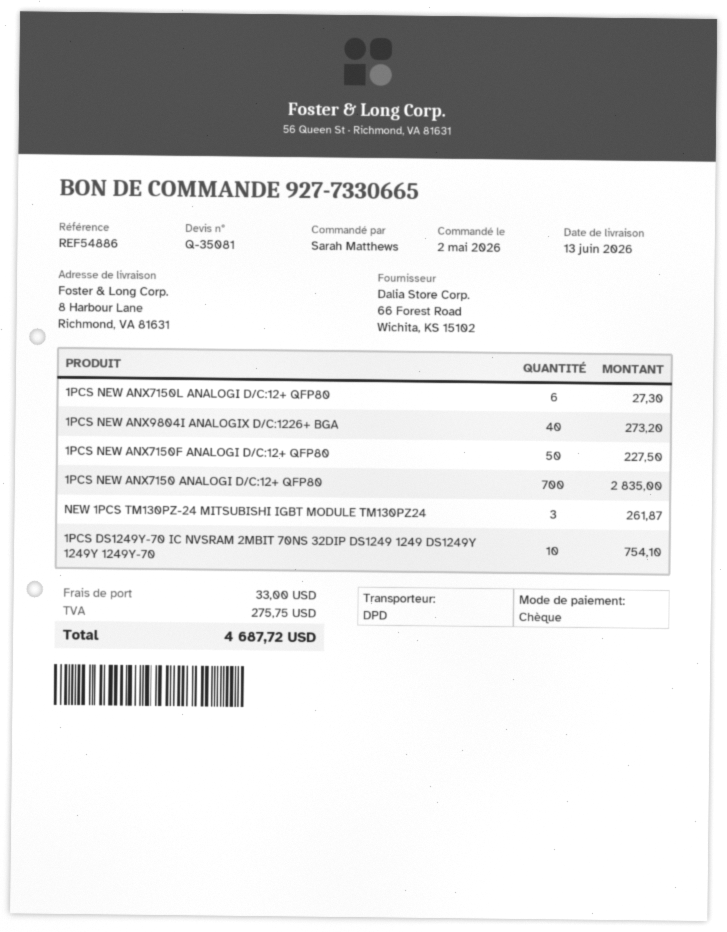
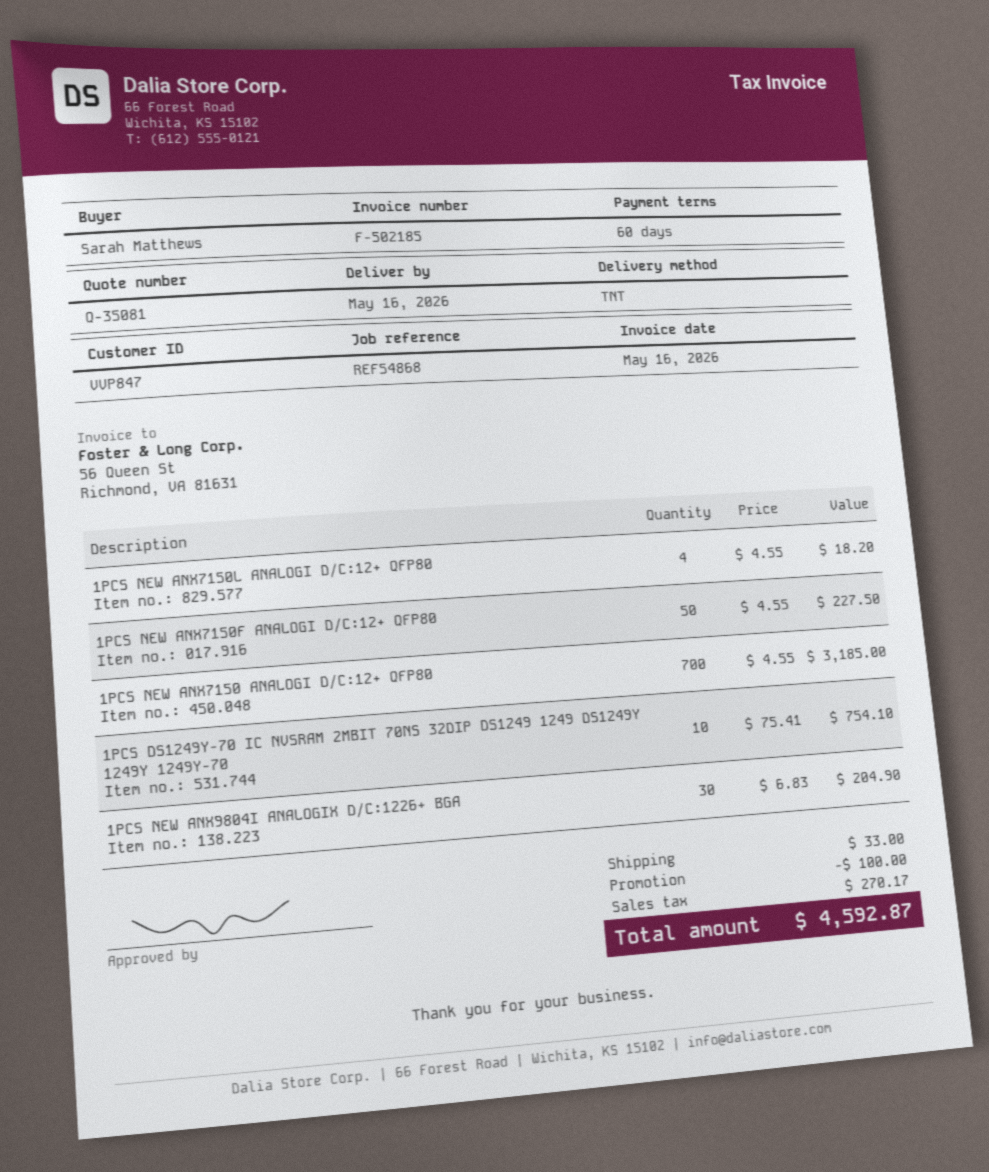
delivery date: 2026-06-13 -> 2026-05-16
reference: REF54886 -> REF54868
shipping method: DPD -> TNT
1PCS NEW ANX7150L ANALOGI D/C:12+ QFP80: 6 for 27.30 -> 4 for 18.20
1PCS NEW ANX9804I ANALOGIX D/C:1226+ BGA: 40 for 273.20 -> 30 for 204.90
1PCS NEW ANX7150 ANALOGI D/C:12+ QFP80: 700 for 2835.00 -> 700 for 3185.00
NEW 1PCS TM130PZ-24 MITSUBISHI IGBT MODULE TM130PZ24: 3 for 261.87 -> none
discount: none -> 100.00
tax: 275.75 -> 270.17
total: 4687.72 -> 4592.87

